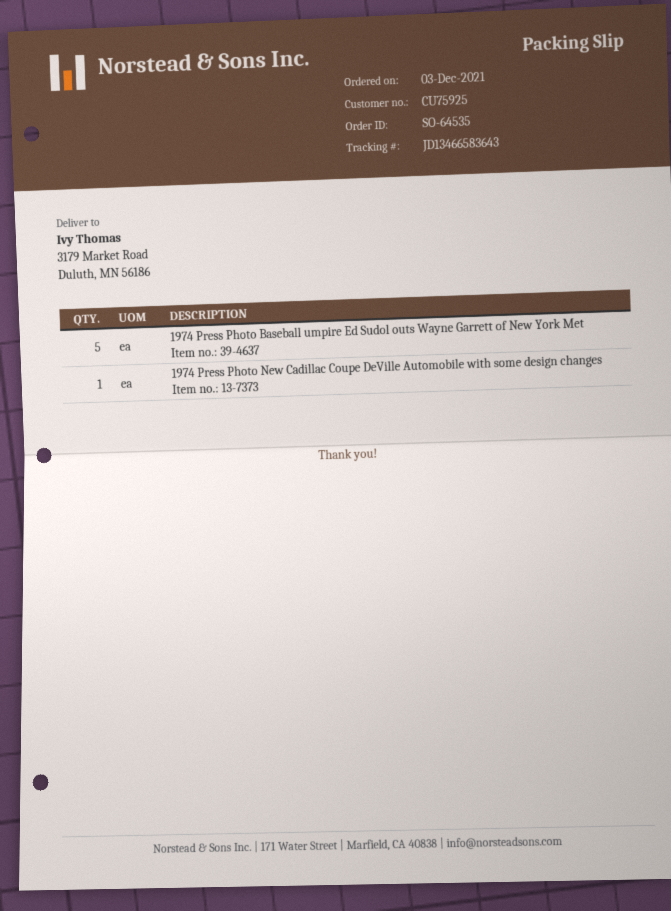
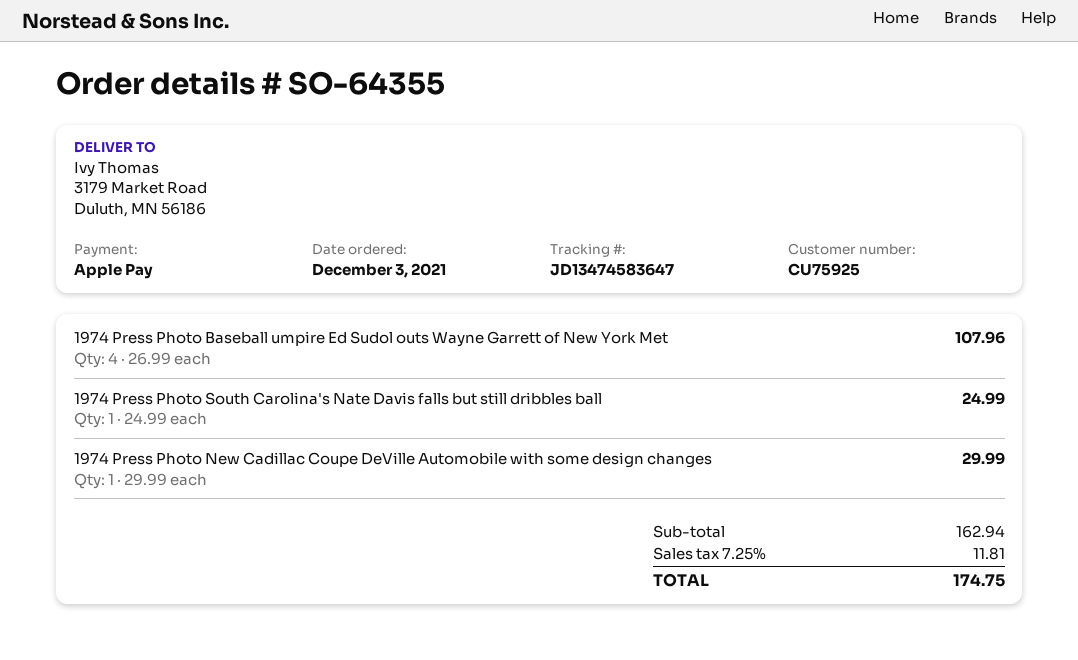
order number: SO-64535 -> SO-64355
tracking number: JD13466583643 -> JD13474583647
1974 Press Photo Baseball umpire Ed Sudol outs Wayne Garrett of New York Met: 5 -> 4
1974 Press Photo South Carolina's Nate Davis falls but still dribbles ball: none -> 1

